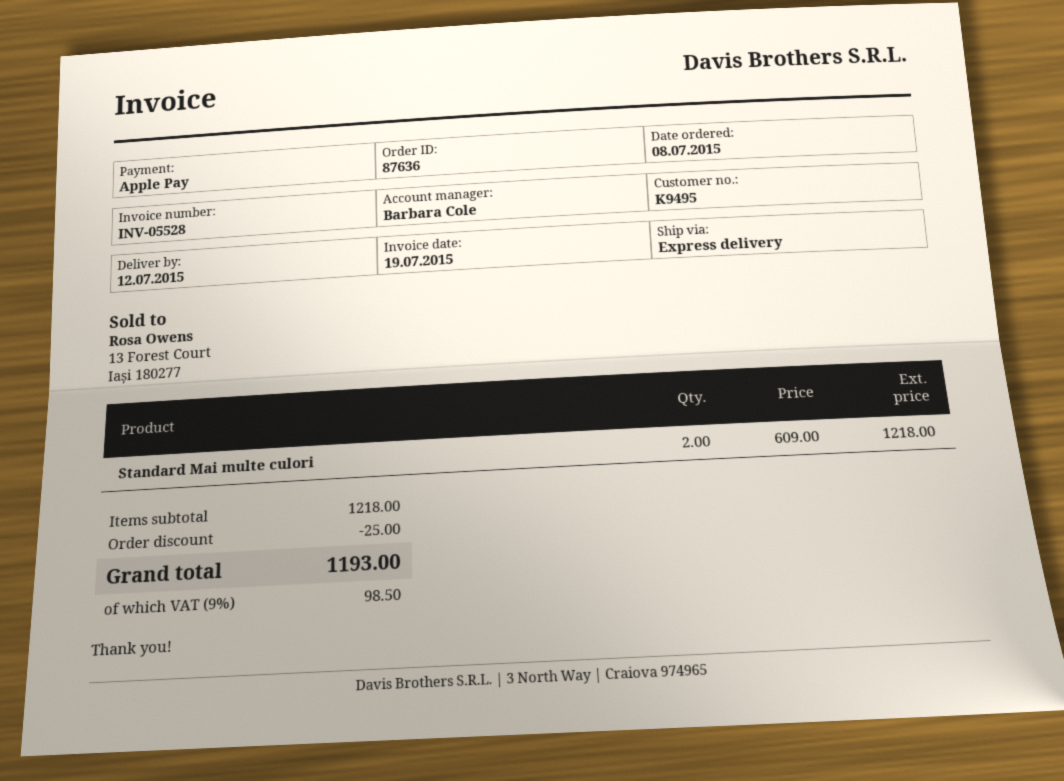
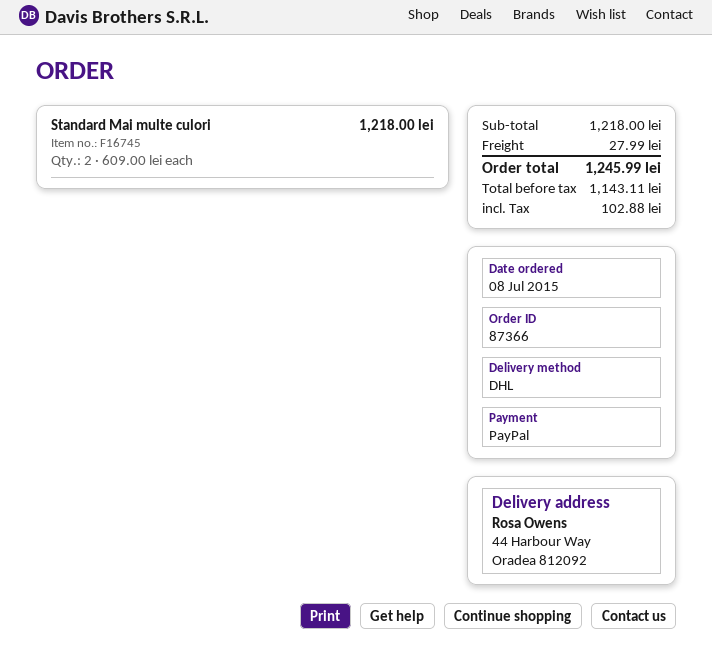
order number: 87636 -> 87366
payment method: Apple Pay -> PayPal
shipping method: express -> DHL
discount: 25.00 -> none
shipping: none -> 27.99
tax: 98.50 -> 102.88
total: 1193.00 -> 1245.99

